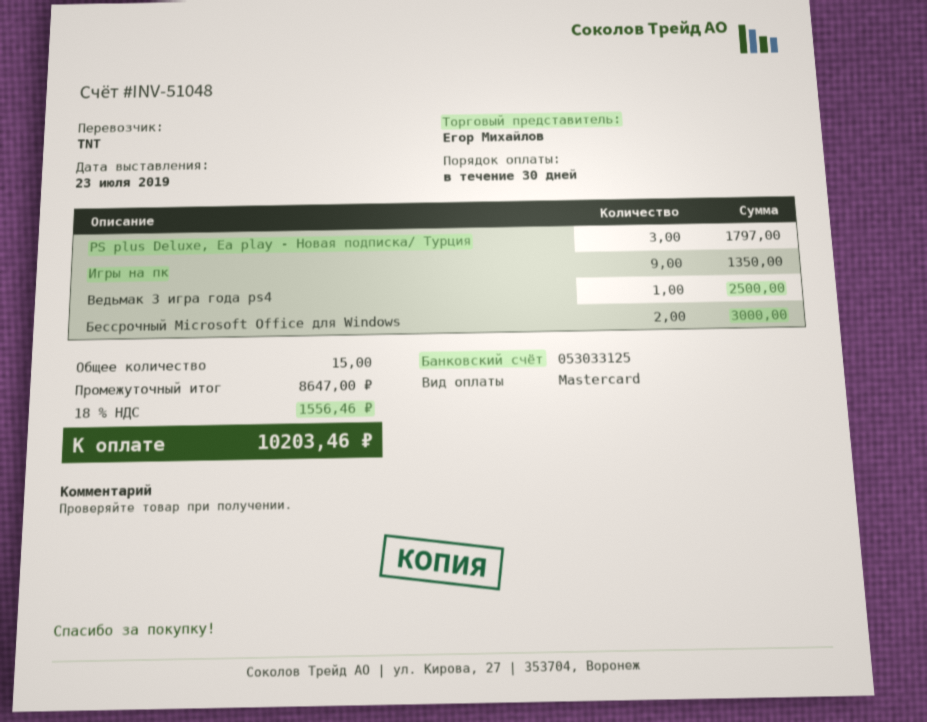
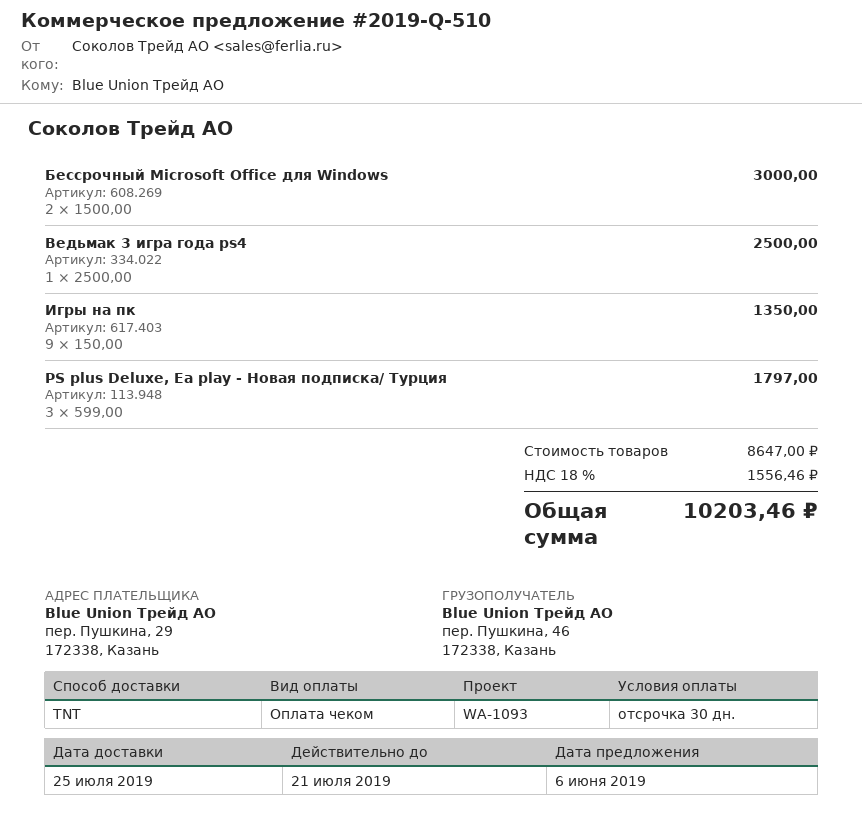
payment method: Mastercard -> cheque

